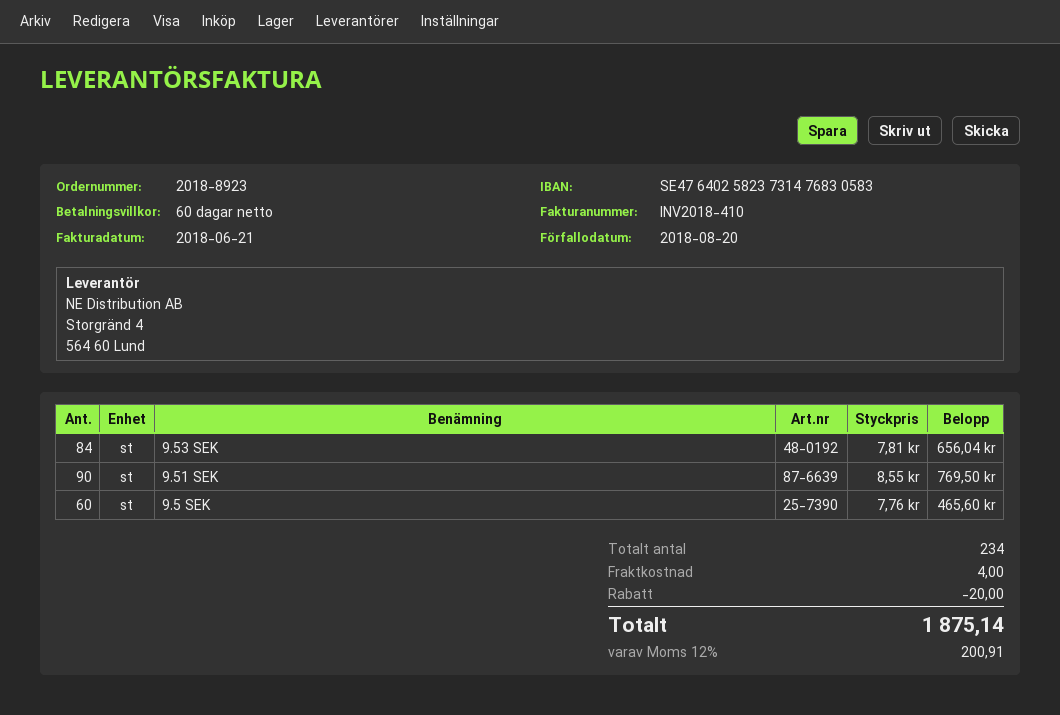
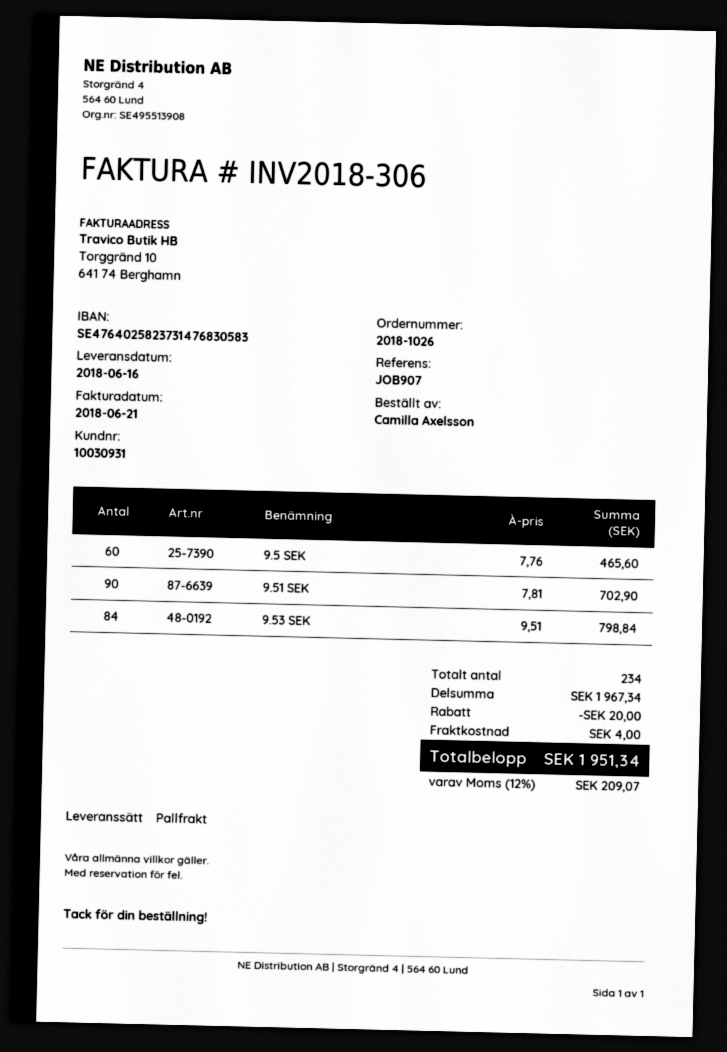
order number: 2018-8923 -> 2018-1026
invoice number: INV2018-410 -> INV2018-306
9.53 SEK: 84 x 7.81 = 656.04 -> 84 x 9.51 = 798.84
9.51 SEK: 90 x 8.55 = 769.50 -> 90 x 7.81 = 702.90
tax: 12% = 200.91 -> 12% = 209.07
total: 1875.14 -> 1951.34

